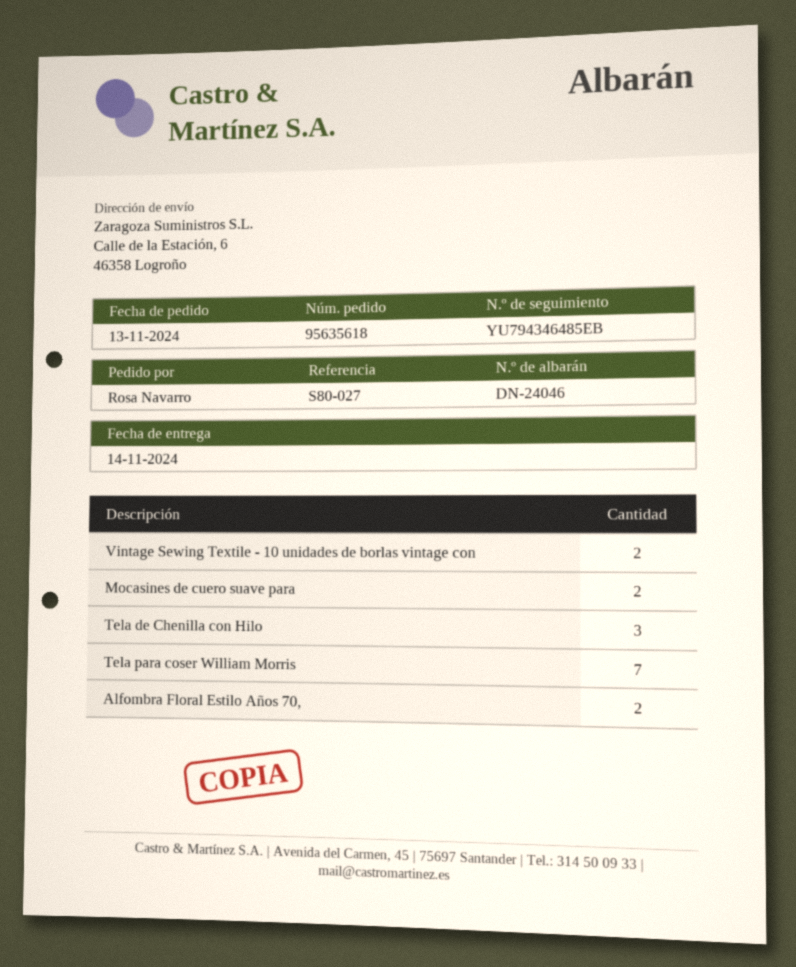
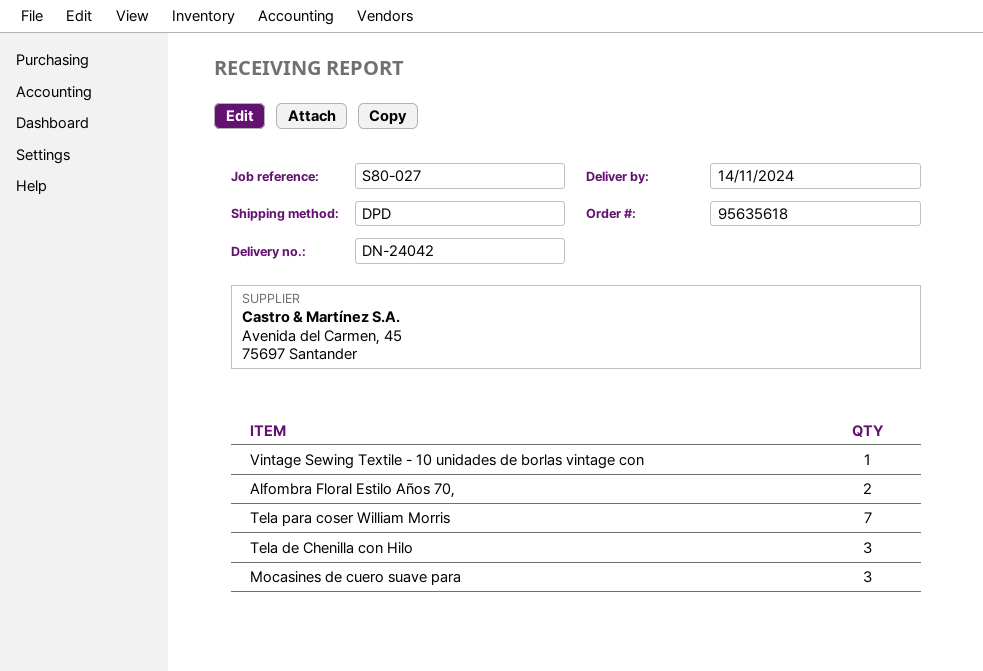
delivery note number: DN-24046 -> DN-24042
Vintage Sewing Textile - 10 unidades de borlas vintage con: 2 -> 1
Mocasines de cuero suave para: 2 -> 3

